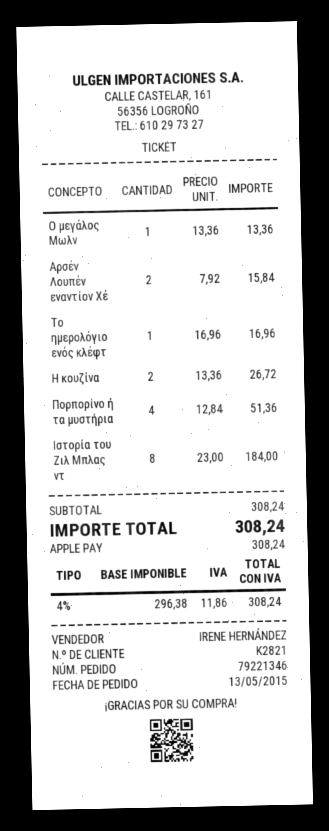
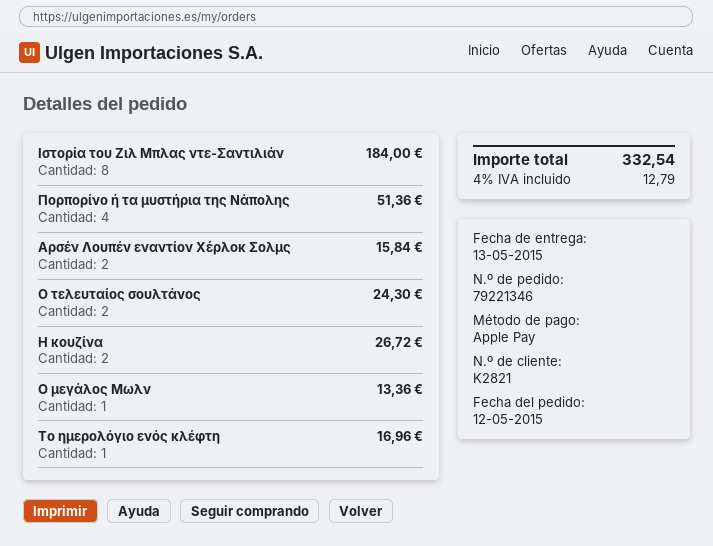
order date: 2015-05-13 -> 2015-05-12
Ο τελευταίος σουλτάνος: none -> 2 for 24.30
tax: 4% = 11.86 -> 4% = 12.79
total: 308.24 -> 332.54

